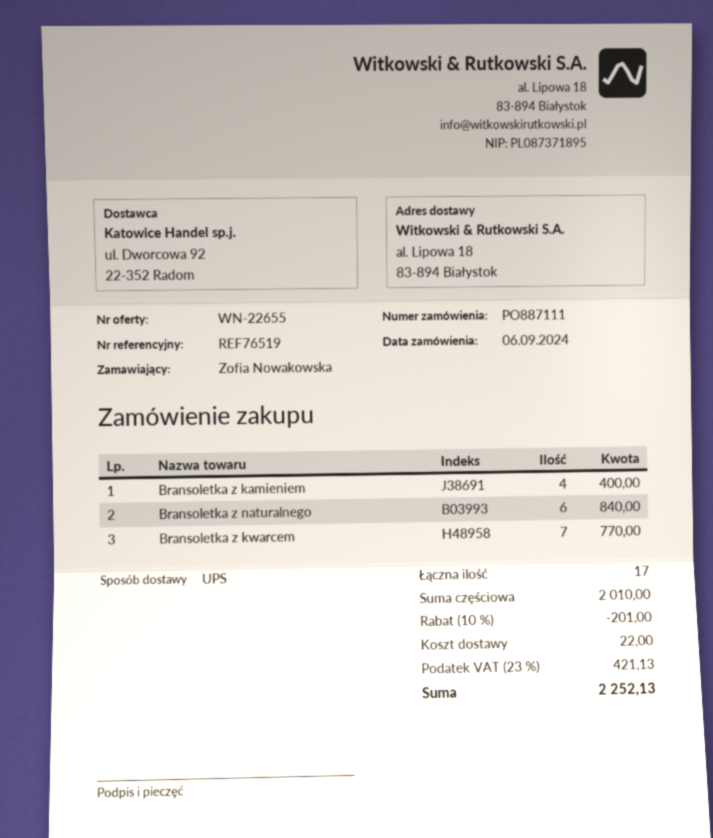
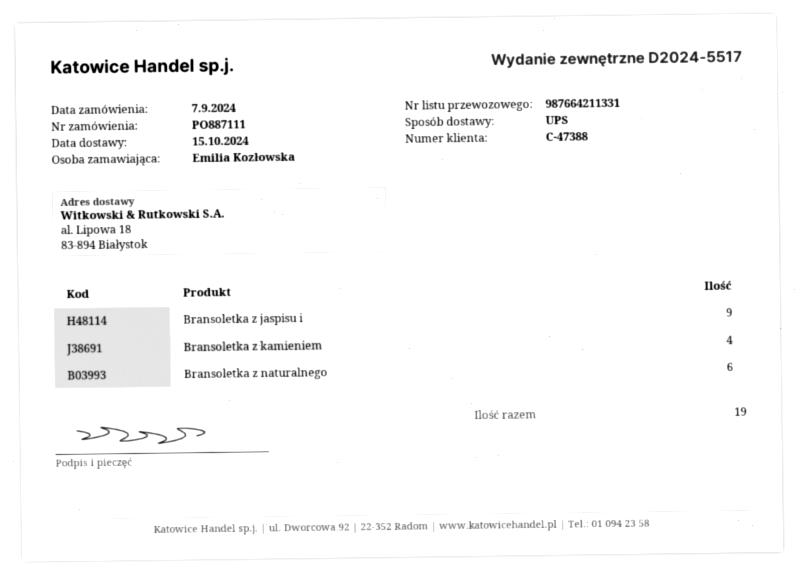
order date: 2024-09-06 -> 2024-09-07
ordered by: Zofia Nowakowska -> Emilia Kozłowska
Bransoletka z kwarcem: 7 -> none
Bransoletka z jaspisu i: none -> 9
total quantity: 17 -> 19

